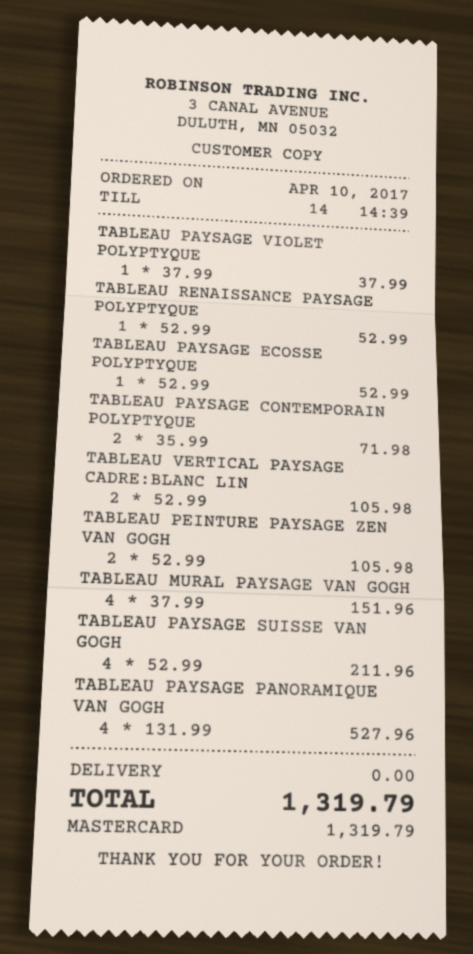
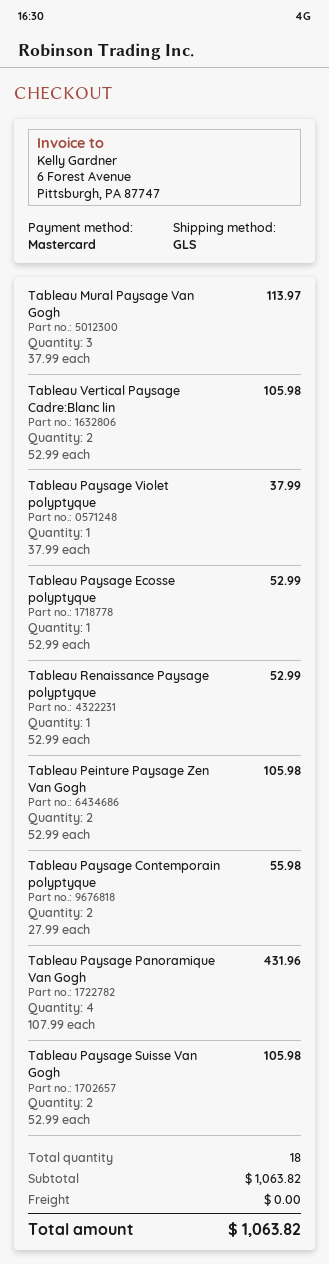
TABLEAU PAYSAGE CONTEMPORAIN POLYPTYQUE: 2 x 35.99 = 71.98 -> 2 x 27.99 = 55.98
TABLEAU MURAL PAYSAGE VAN GOGH: 4 x 37.99 = 151.96 -> 3 x 37.99 = 113.97
TABLEAU PAYSAGE SUISSE VAN GOGH: 4 x 52.99 = 211.96 -> 2 x 52.99 = 105.98
TABLEAU PAYSAGE PANORAMIQUE VAN GOGH: 4 x 131.99 = 527.96 -> 4 x 107.99 = 431.96
total: 1319.79 -> 1063.82

